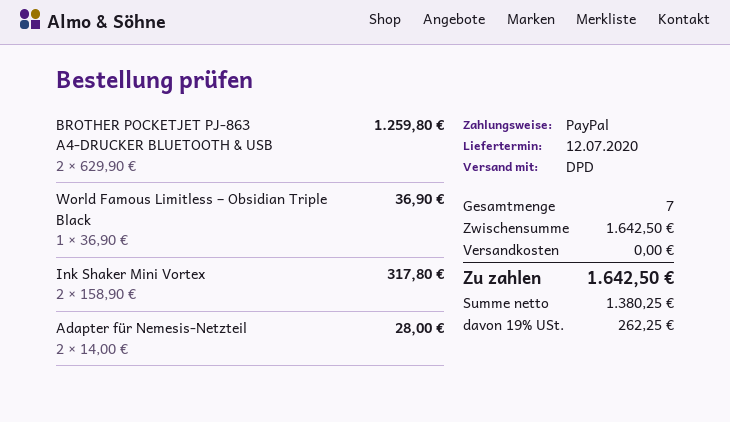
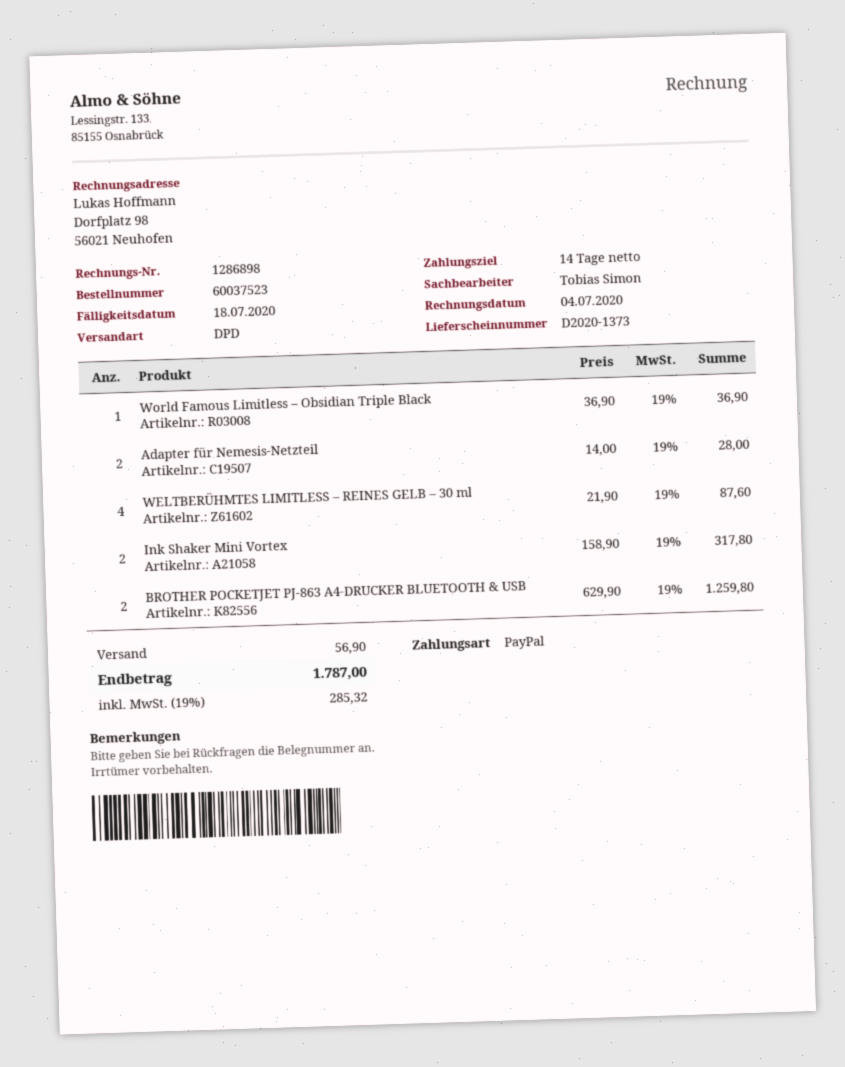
WELTBERÜHMTES LIMITLESS – REINES GELB – 30 ml: none -> 4 x 21.90 = 87.60
shipping: 0.00 -> 56.90
tax: 19% = 262.25 -> 19% = 285.32
total: 1642.50 -> 1787.00

